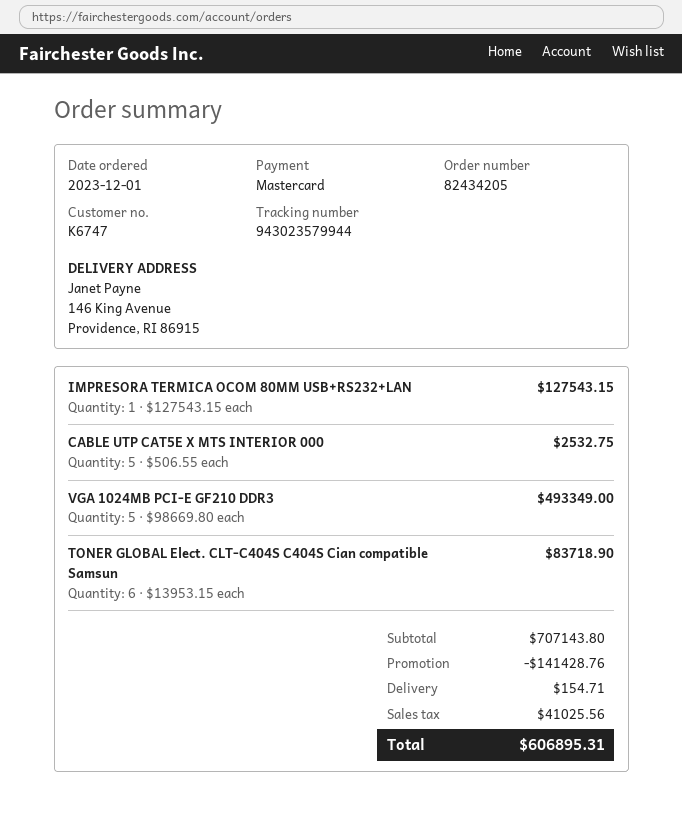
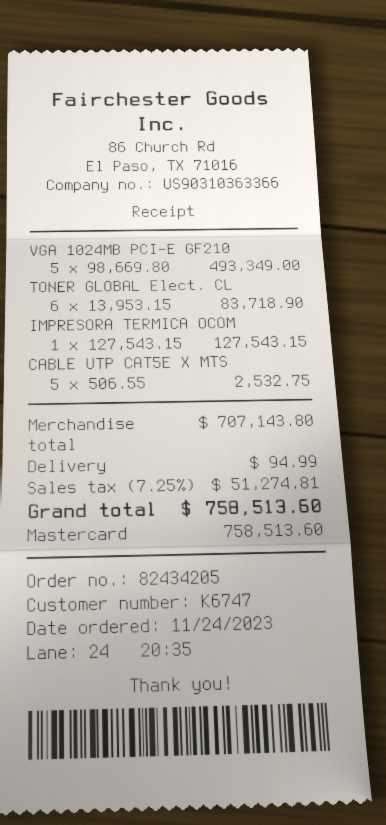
order date: 2023-12-01 -> 2023-11-24
discount: 141428.76 -> none
shipping: 154.71 -> 94.99
tax: 41025.56 -> 51274.81
total: 606895.31 -> 758513.60

